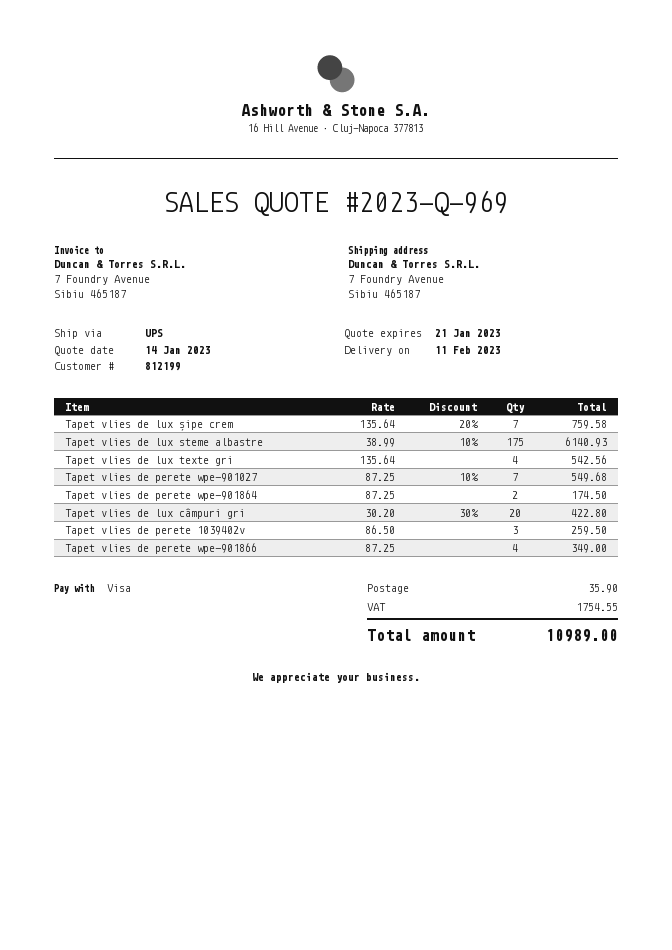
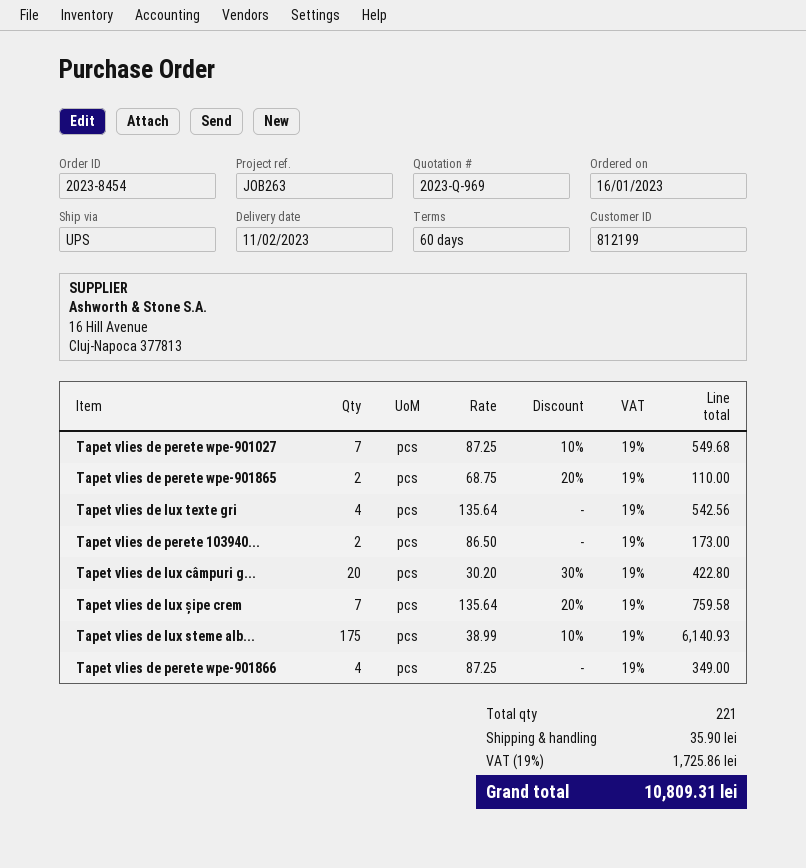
Tapet vlies de perete wpe-901864: 2 x 87.25 = 174.50 -> none
Tapet vlies de perete 1039402v: 3 x 86.50 = 259.50 -> 2 x 86.50 = 173.00
Tapet vlies de perete wpe-901865: none -> 2 x 68.75 - 20% = 110.00
tax: 1754.55 -> 1725.86
total: 10989.00 -> 10809.31

